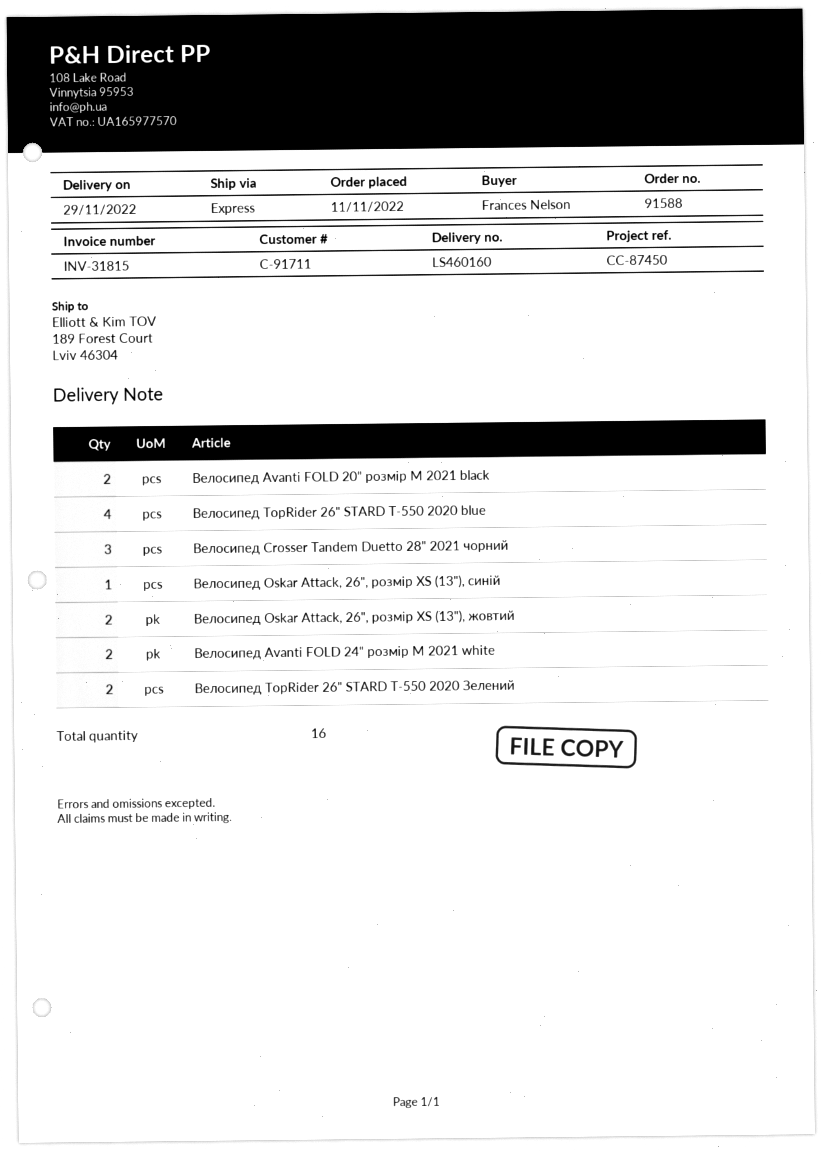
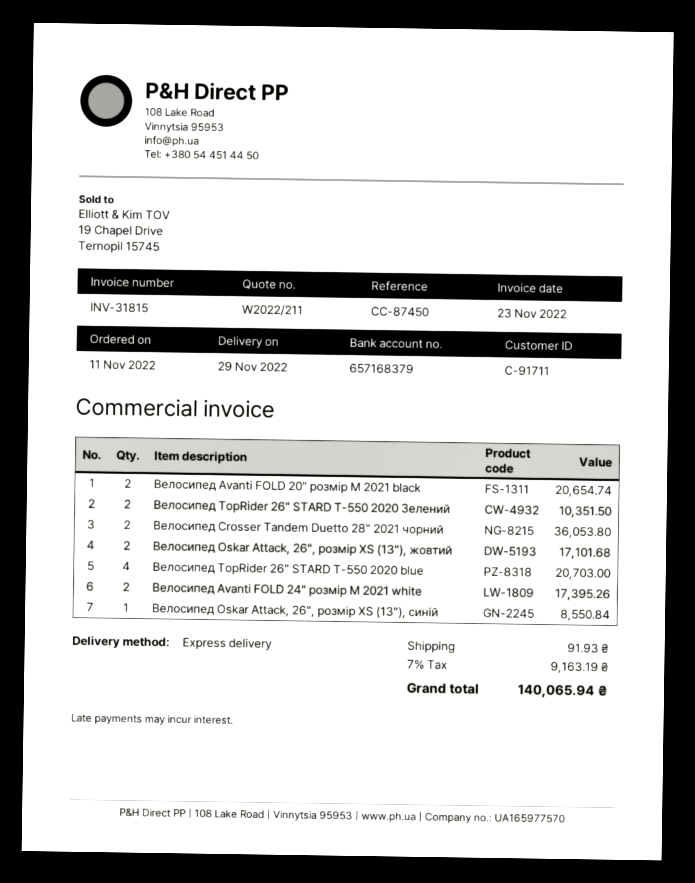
Велосипед Crosser Tandem Duetto 28" 2021 чорний: 3 -> 2

